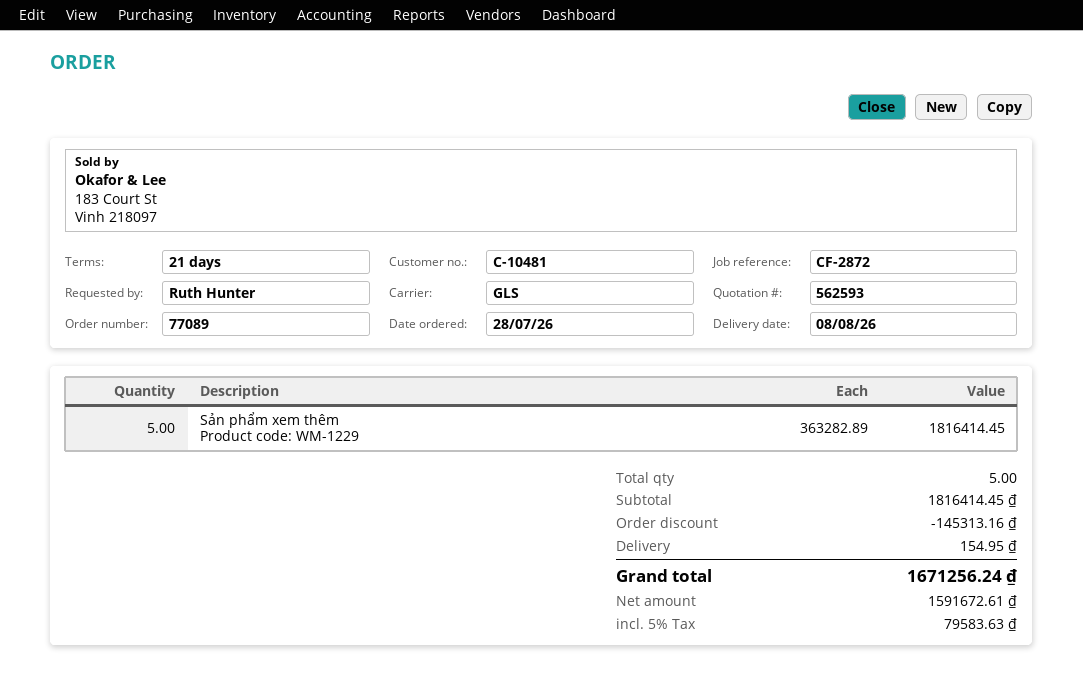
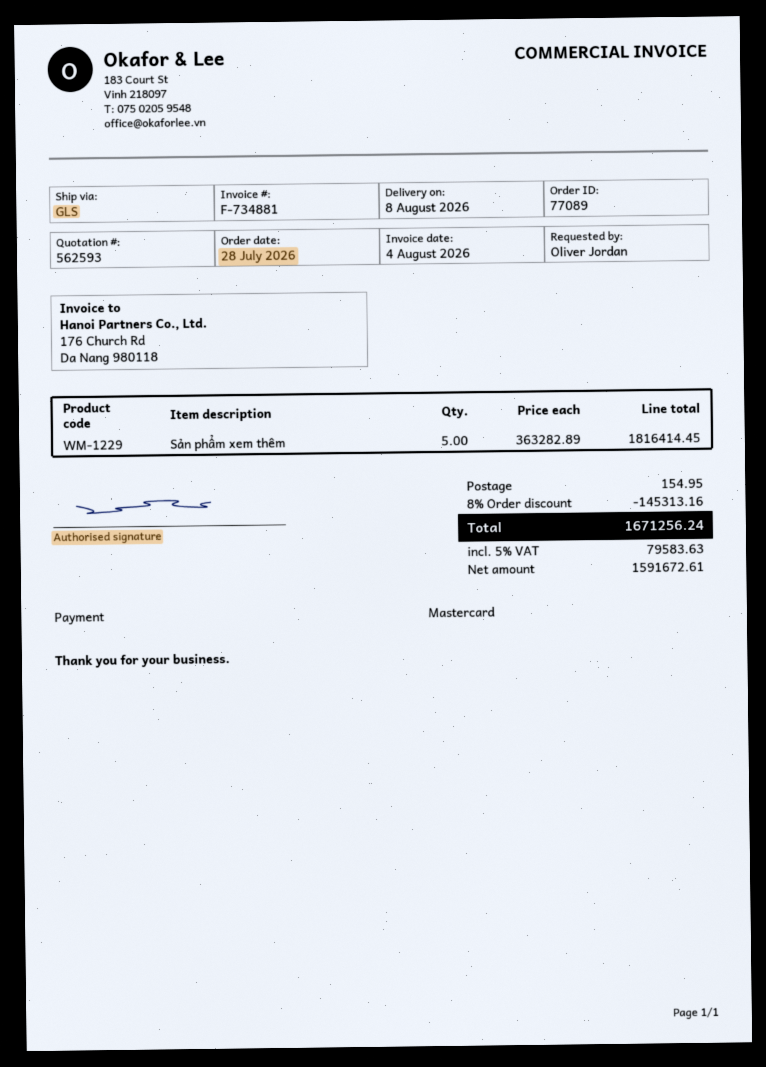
ordered by: Ruth Hunter -> Oliver Jordan

